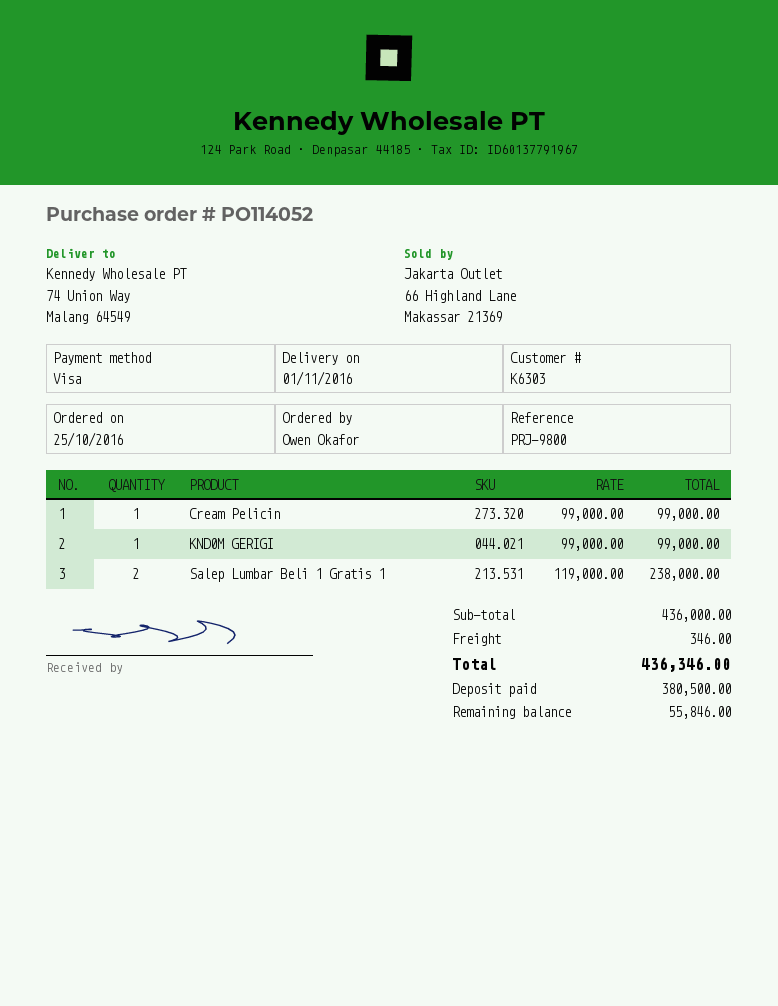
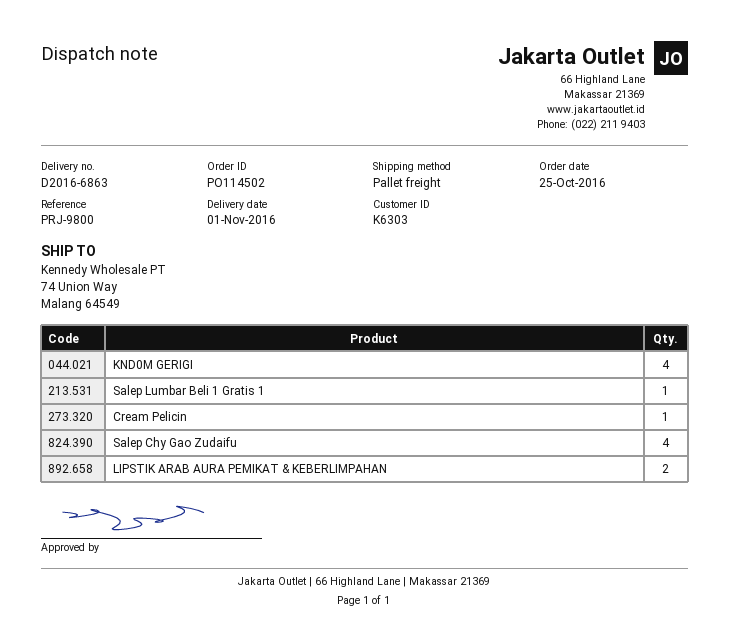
order number: PO114052 -> PO114502
KND0M GERIGI: 1 -> 4
Salep Lumbar Beli 1 Gratis 1: 2 -> 1
Salep Chy Gao Zudaifu: none -> 4
LIPSTIK ARAB AURA PEMIKAT & KEBERLIMPAHAN: none -> 2

